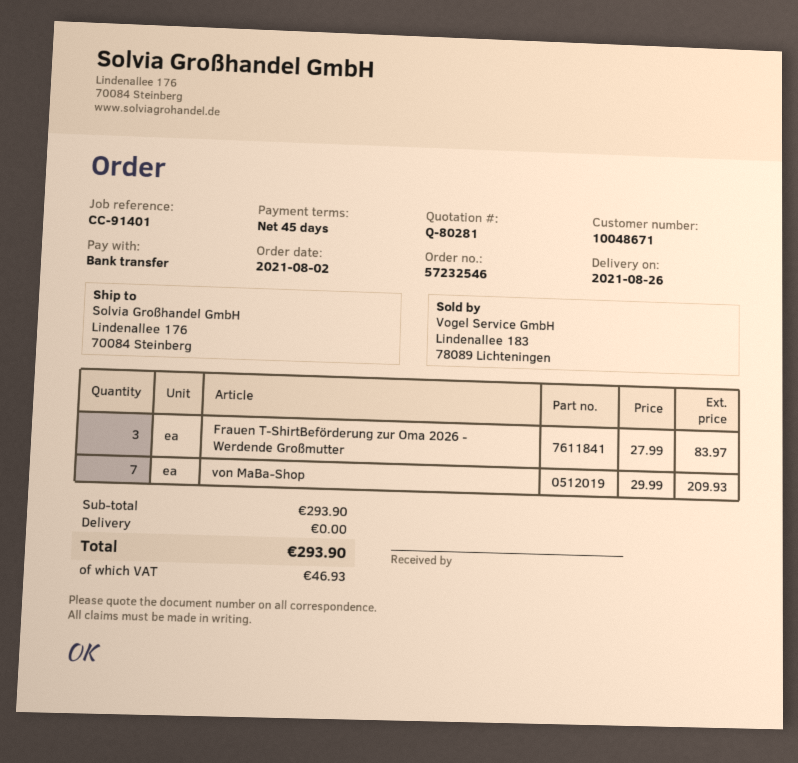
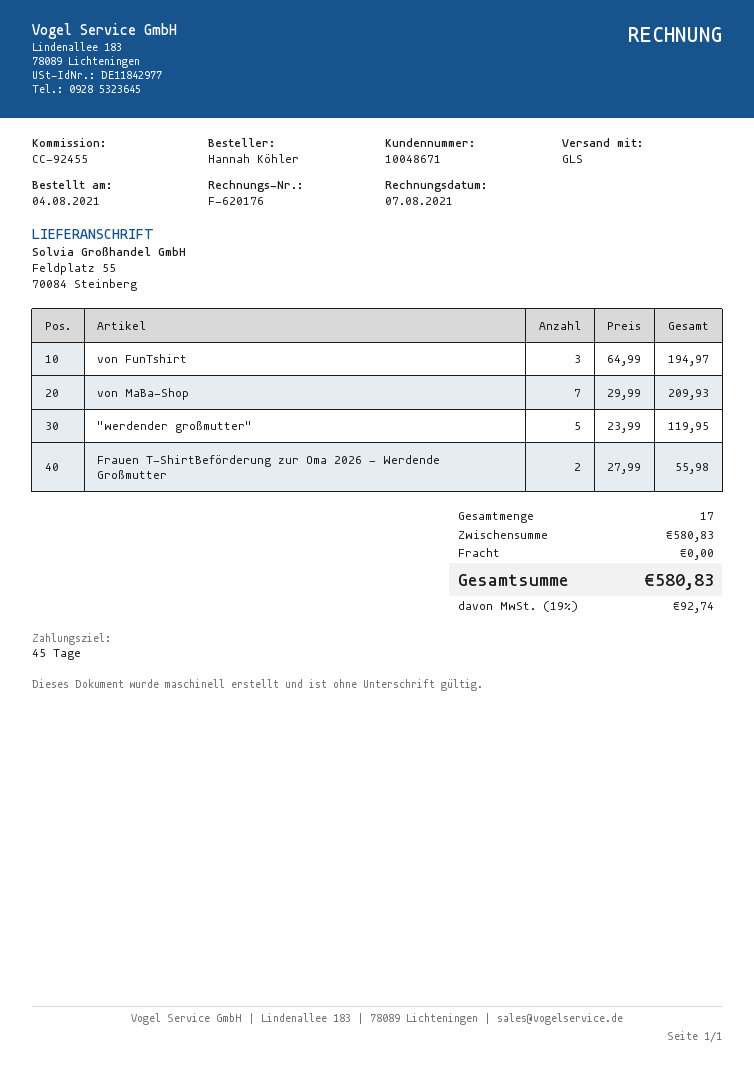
order date: 2021-08-02 -> 2021-08-04
reference: CC-91401 -> CC-92455
ship to: Lindenallee 176, 70084 Steinberg -> Feldplatz 55, 70084 Steinberg
Frauen T-ShirtBeförderung zur Oma 2026 - Werdende Großmutter: 3 x 27.99 = 83.97 -> 2 x 27.99 = 55.98
von FunTshirt: none -> 3 x 64.99 = 194.97
"werdender großmutter": none -> 5 x 23.99 = 119.95
subtotal: 293.90 -> 580.83
tax: 46.93 -> 92.74
total: 293.90 -> 580.83

